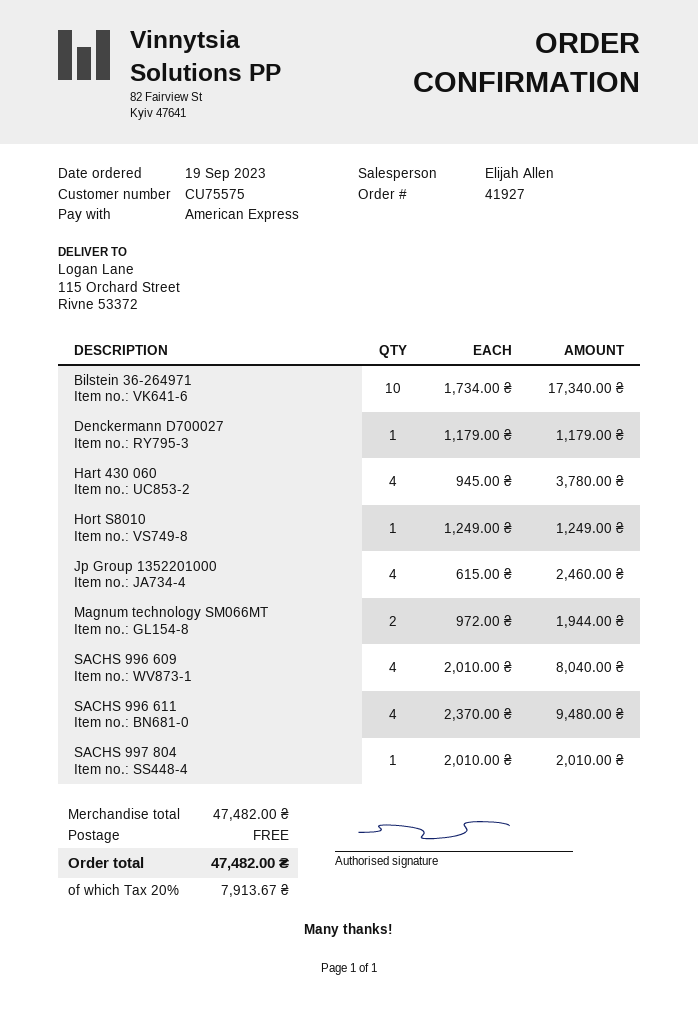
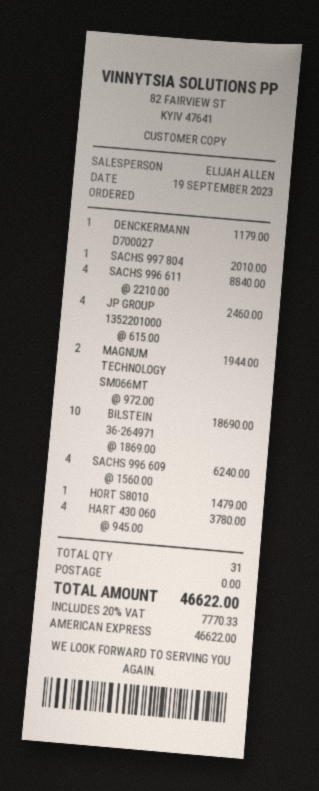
Bilstein 36-264971: 10 x 1734.00 = 17340.00 -> 10 x 1869.00 = 18690.00
Hort S8010: 1 x 1249.00 = 1249.00 -> 1 x 1479.00 = 1479.00
SACHS 996 609: 4 x 2010.00 = 8040.00 -> 4 x 1560.00 = 6240.00
SACHS 996 611: 4 x 2370.00 = 9480.00 -> 4 x 2210.00 = 8840.00
tax: 20% = 7913.67 -> 20% = 7770.33
total: 47482.00 -> 46622.00

